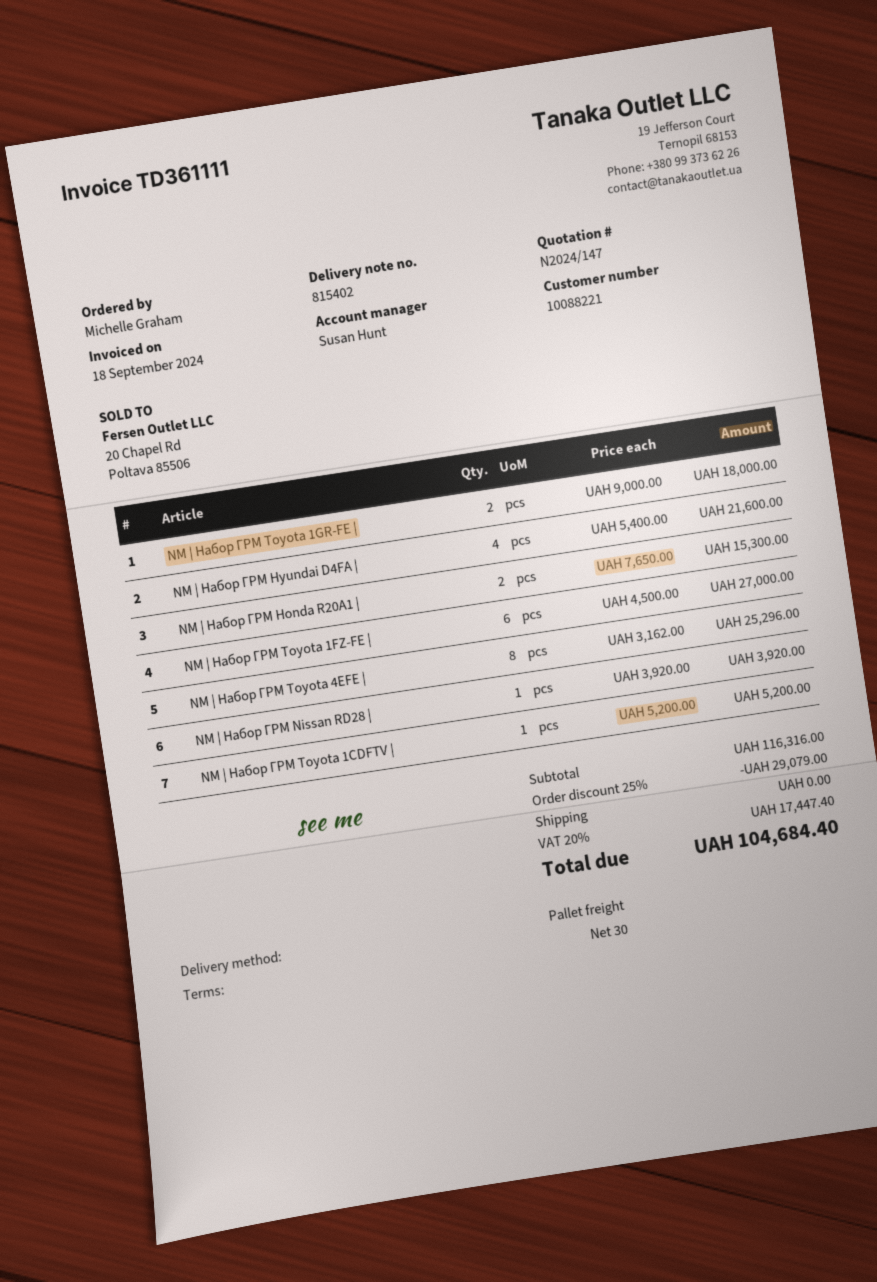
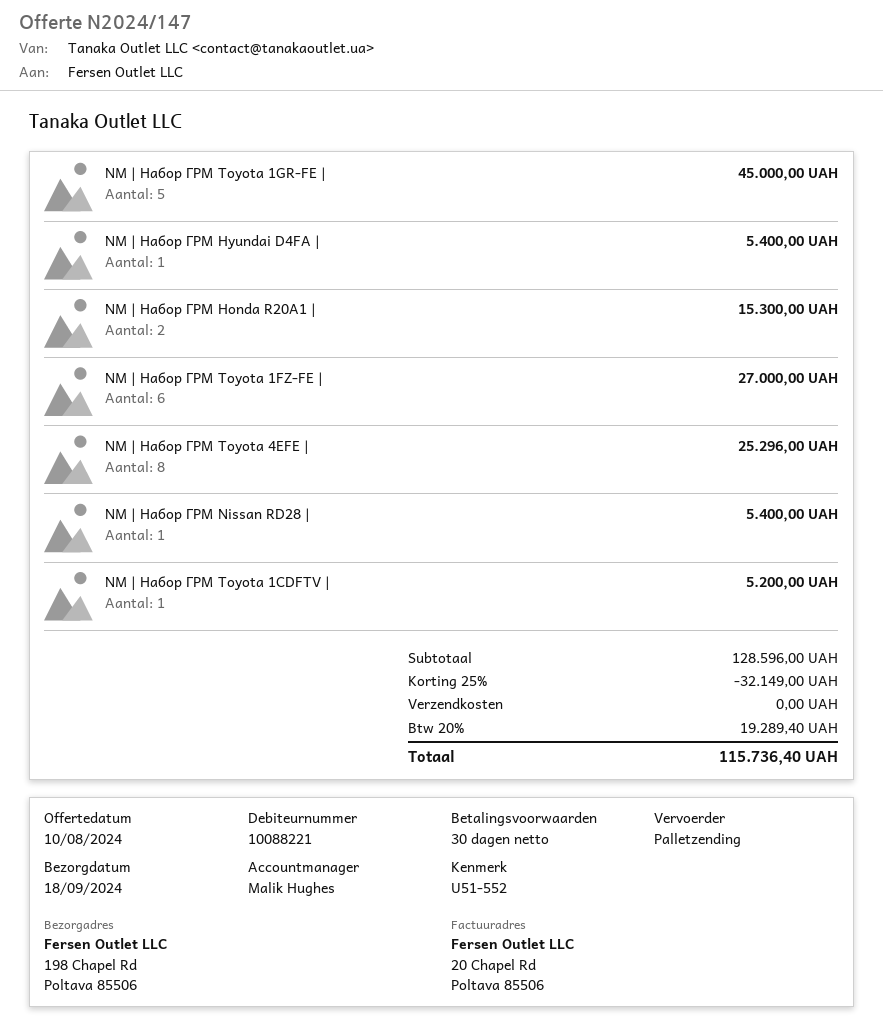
sales rep: Susan Hunt -> Malik Hughes
NM | Набор ГРМ Toyota 1GR-FE |: 2 for 18000.00 -> 5 for 45000.00
NM | Набор ГРМ Hyundai D4FA |: 4 for 21600.00 -> 1 for 5400.00
NM | Набор ГРМ Nissan RD28 |: 1 for 3920.00 -> 1 for 5400.00
subtotal: 116316.00 -> 128596.00
discount: 25% = 29079.00 -> 25% = 32149.00
tax: 20% = 17447.40 -> 20% = 19289.40
total: 104684.40 -> 115736.40

